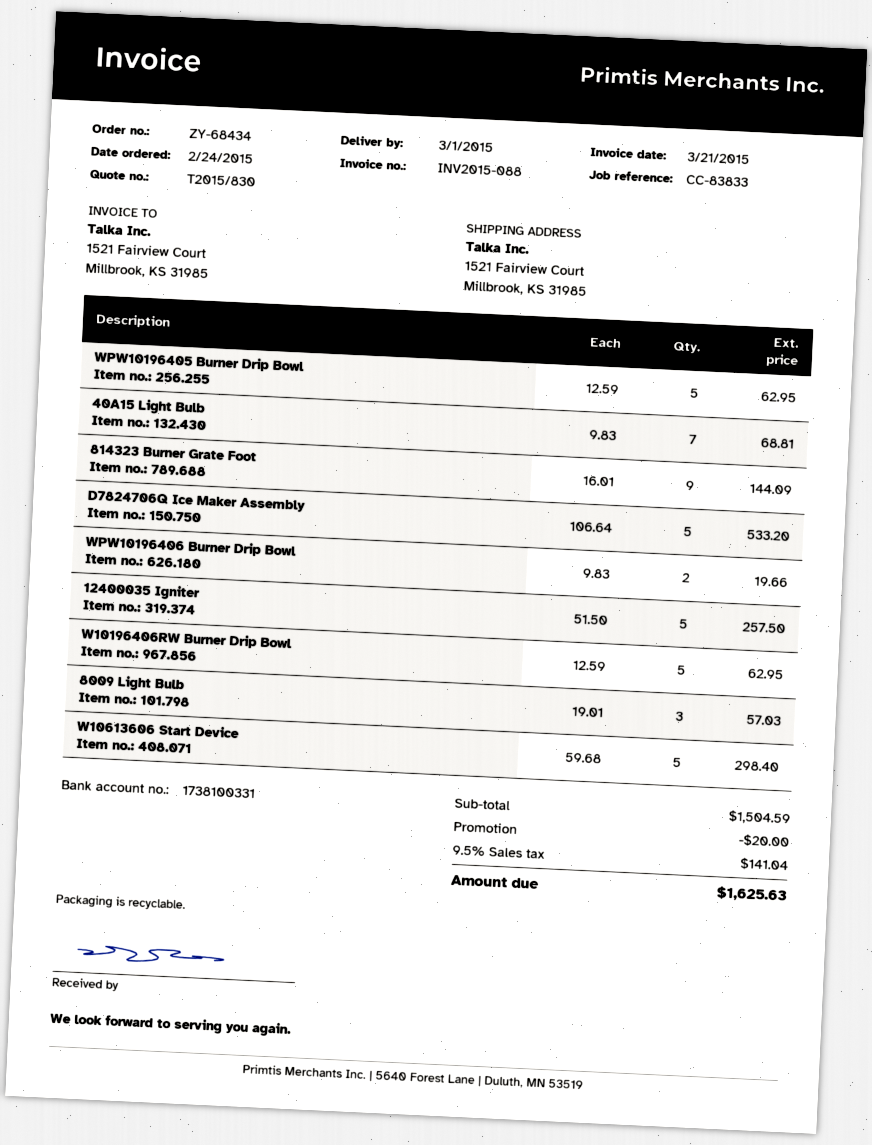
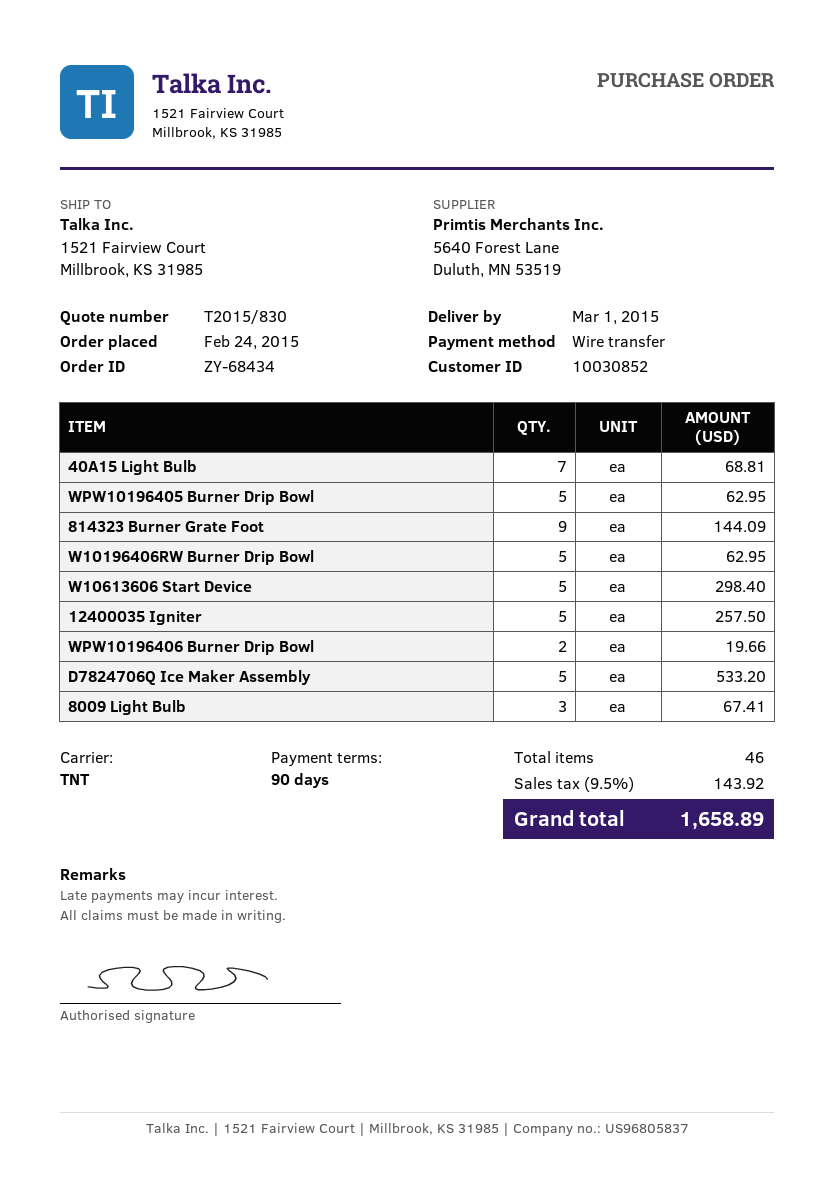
8009 Light Bulb: 3 for 57.03 -> 3 for 67.41
discount: 20.00 -> none
tax: 9.5% = 141.04 -> 9.5% = 143.92
total: 1625.63 -> 1658.89

